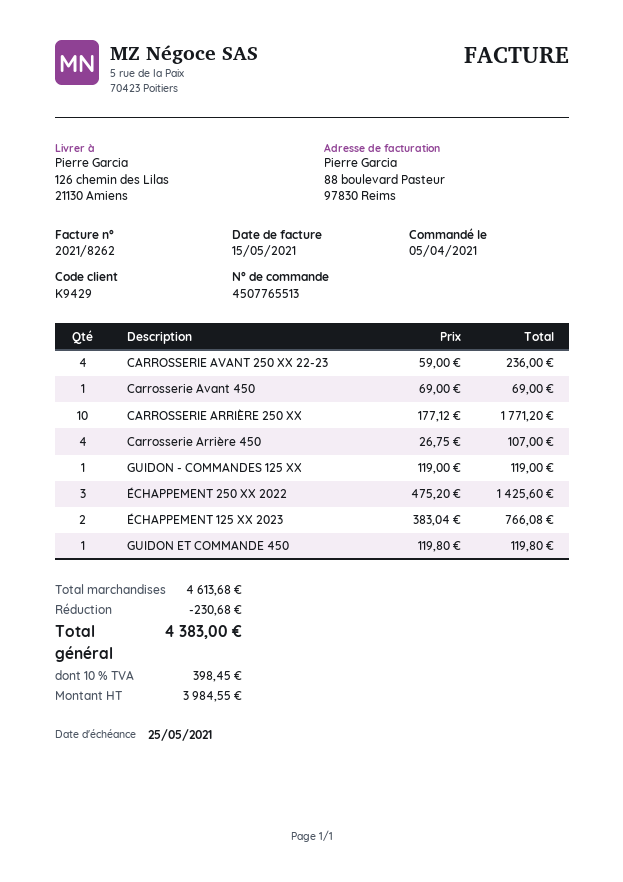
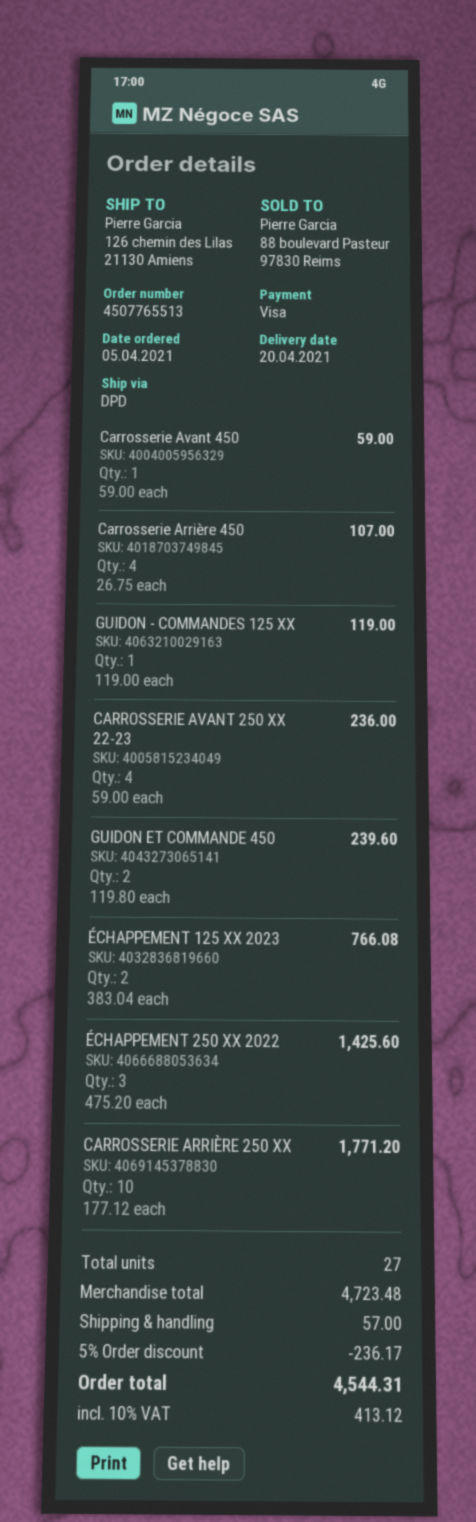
Carrosserie Avant 450: 1 x 69.00 = 69.00 -> 1 x 59.00 = 59.00
GUIDON ET COMMANDE 450: 1 x 119.80 = 119.80 -> 2 x 119.80 = 239.60
subtotal: 4613.68 -> 4723.48
discount: 230.68 -> 236.17
shipping: none -> 57.00
tax: 10% = 398.45 -> 10% = 413.12
total: 4383.00 -> 4544.31

